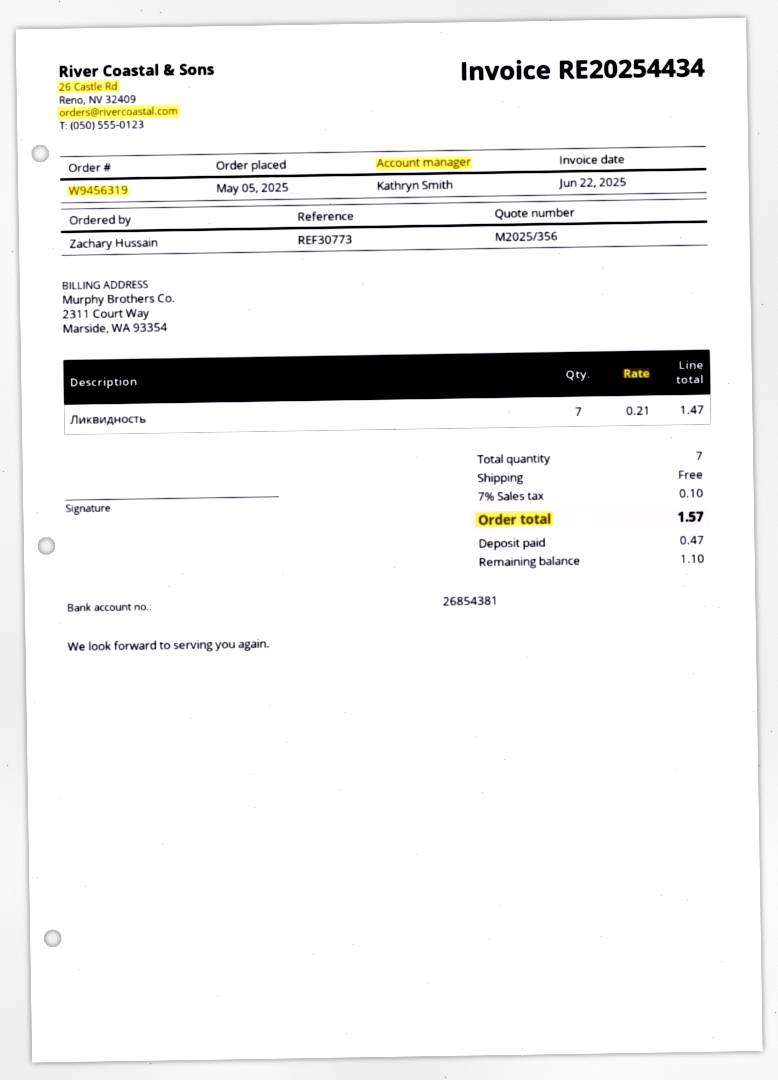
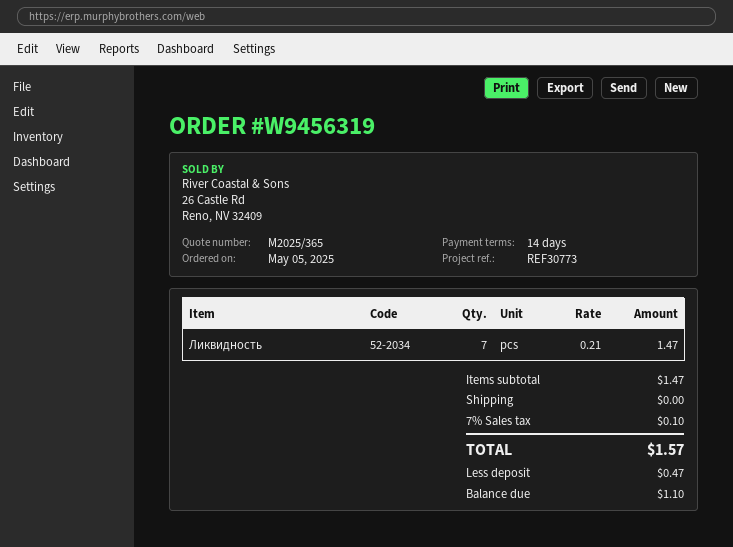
quote number: M2025/356 -> M2025/365

